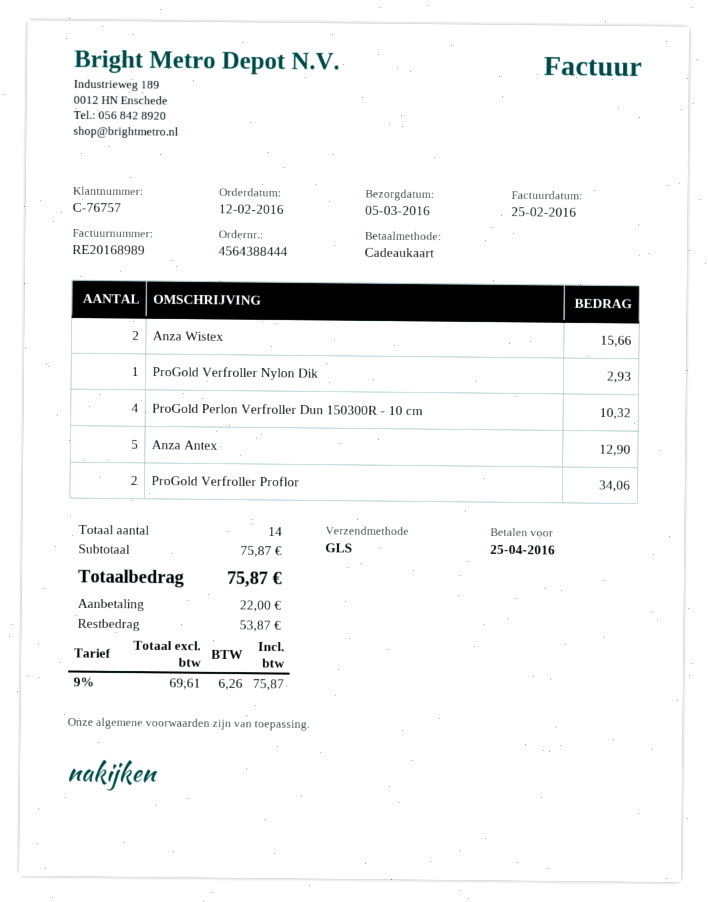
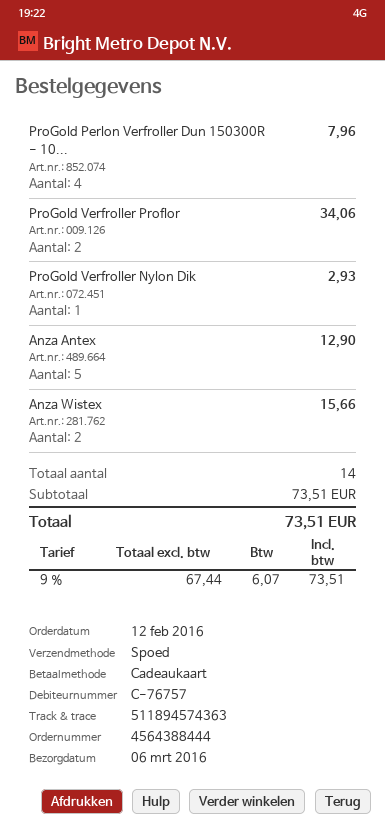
delivery date: 2016-03-05 -> 2016-03-06
shipping method: GLS -> express
ProGold Perlon Verfroller Dun 150300R - 10 cm: 4 for 10.32 -> 4 for 7.96
subtotal: 75.87 -> 73.51
net: 69.61 -> 67.44
tax: 9% = 6.26 -> 9% = 6.07
total: 75.87 -> 73.51

